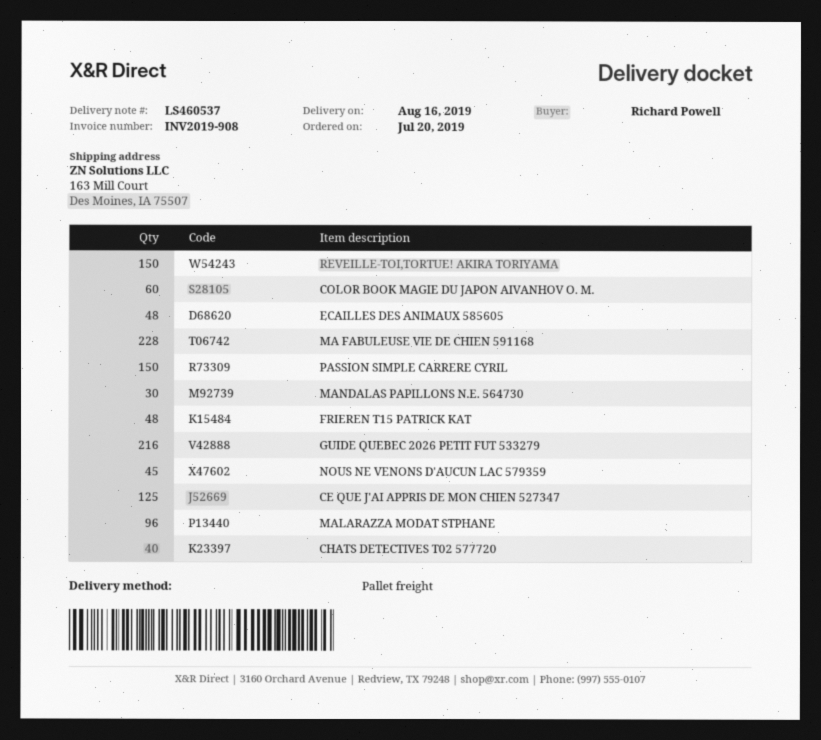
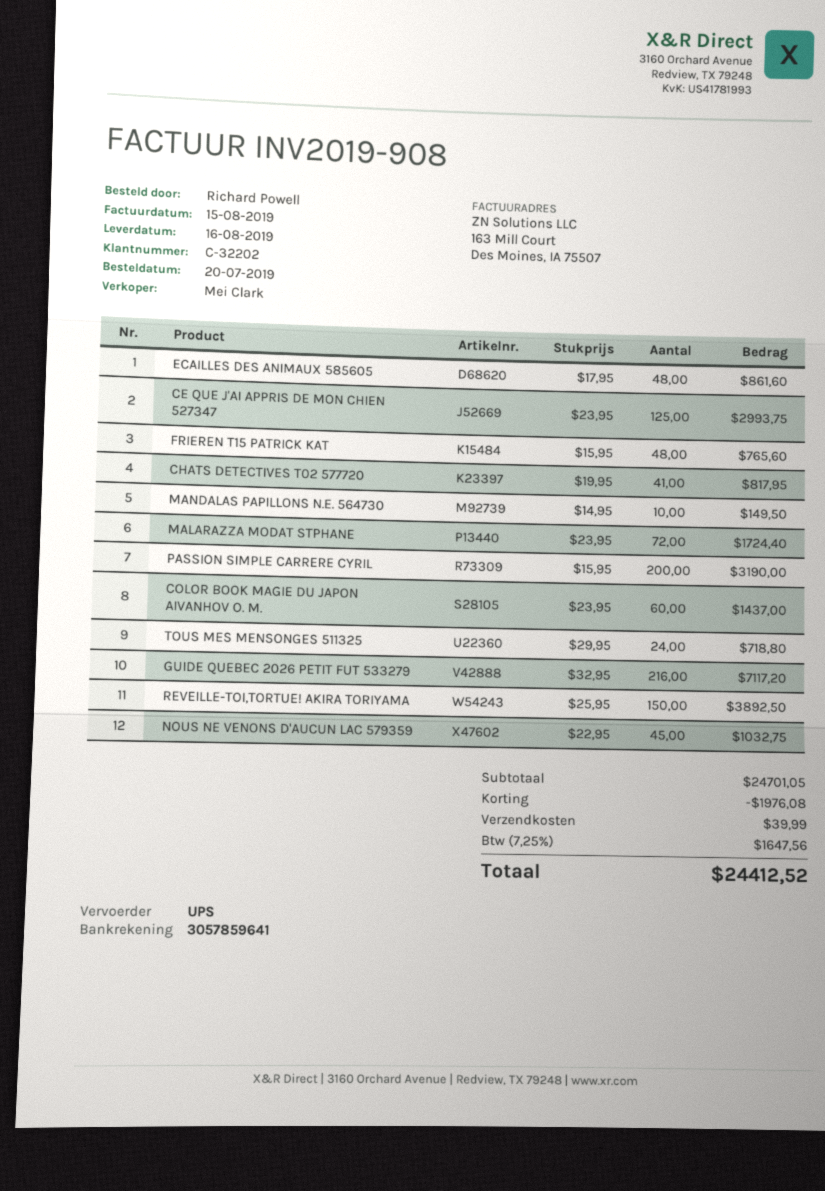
shipping method: pallet freight -> UPS
MA FABULEUSE VIE DE CHIEN 591168: 228 -> none
PASSION SIMPLE CARRERE CYRIL: 150 -> 200
MANDALAS PAPILLONS N.E. 564730: 30 -> 10
MALARAZZA MODAT STPHANE: 96 -> 72
CHATS DETECTIVES T02 577720: 40 -> 41
TOUS MES MENSONGES 511325: none -> 24

